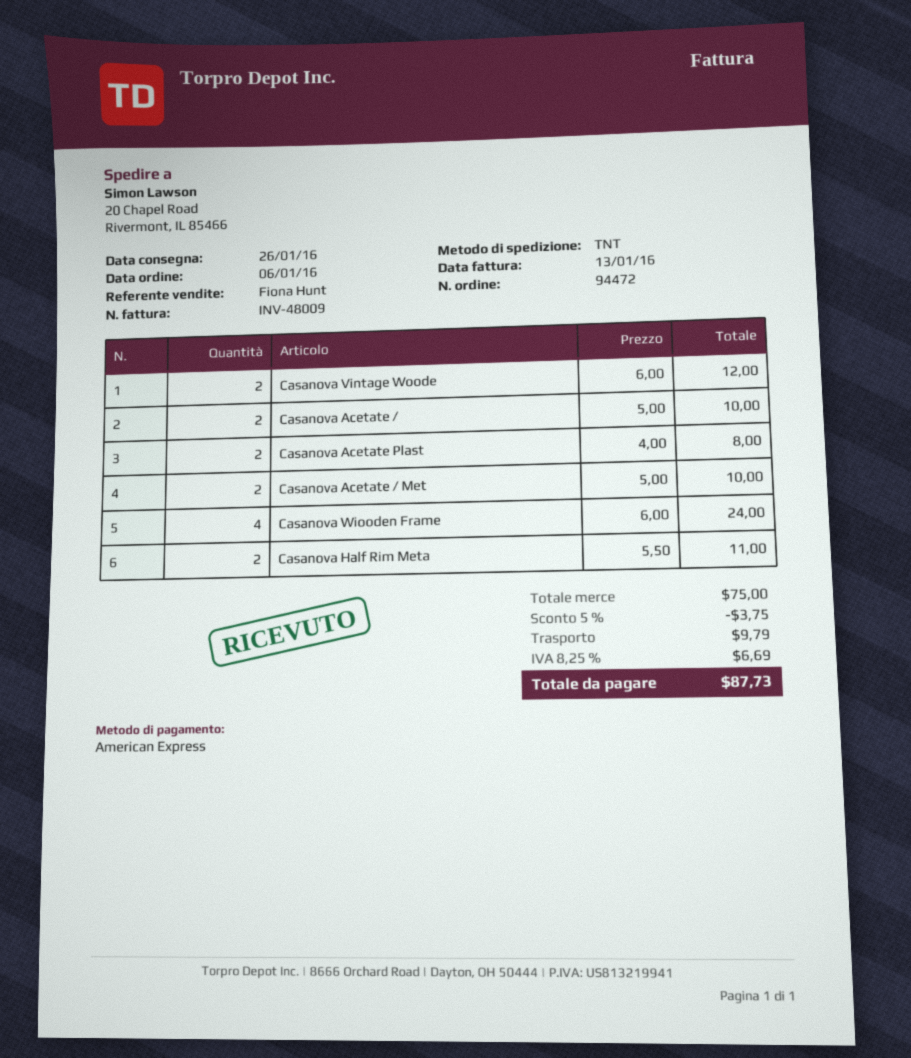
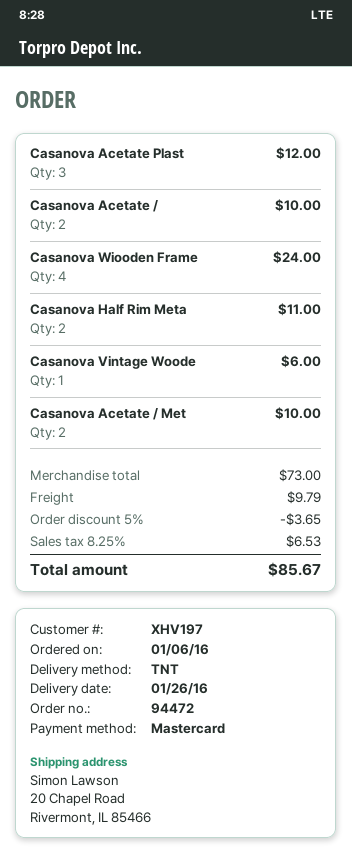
payment method: American Express -> Mastercard
Casanova Vintage Woode: 2 for 12.00 -> 1 for 6.00
Casanova Acetate Plast: 2 for 8.00 -> 3 for 12.00
subtotal: 75.00 -> 73.00
discount: 5% = 3.75 -> 5% = 3.65
tax: 8.25% = 6.69 -> 8.25% = 6.53
total: 87.73 -> 85.67

